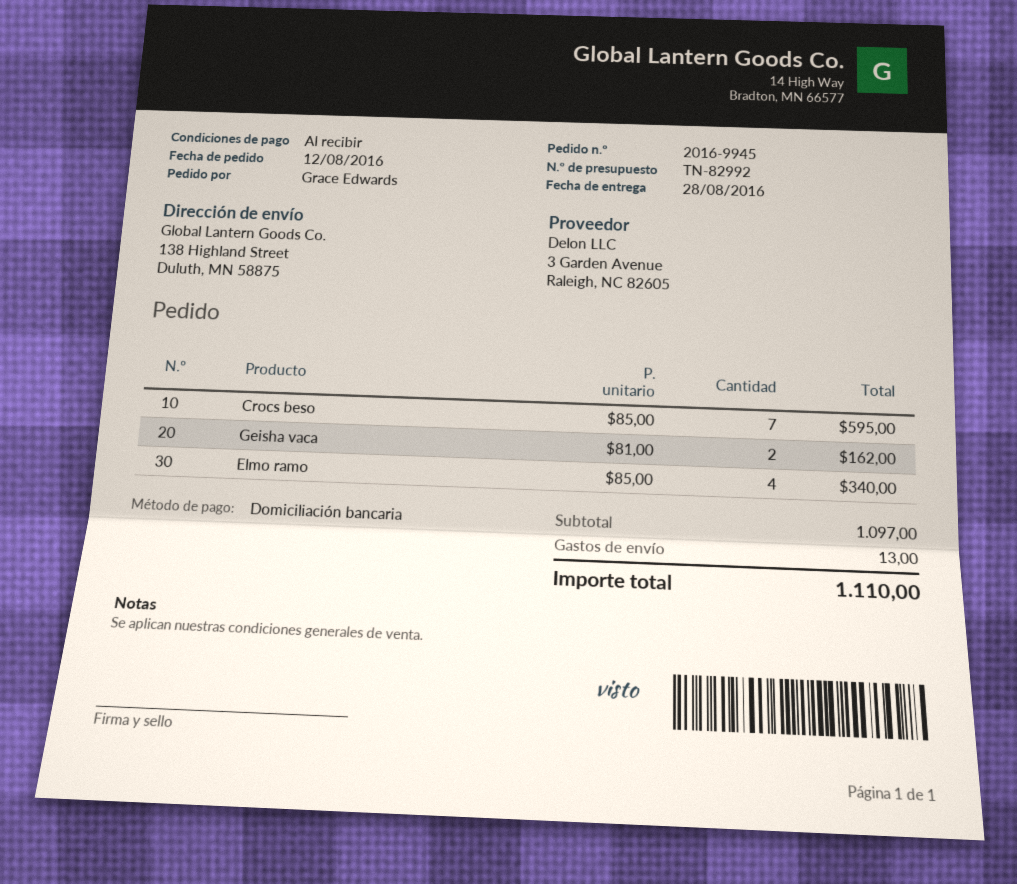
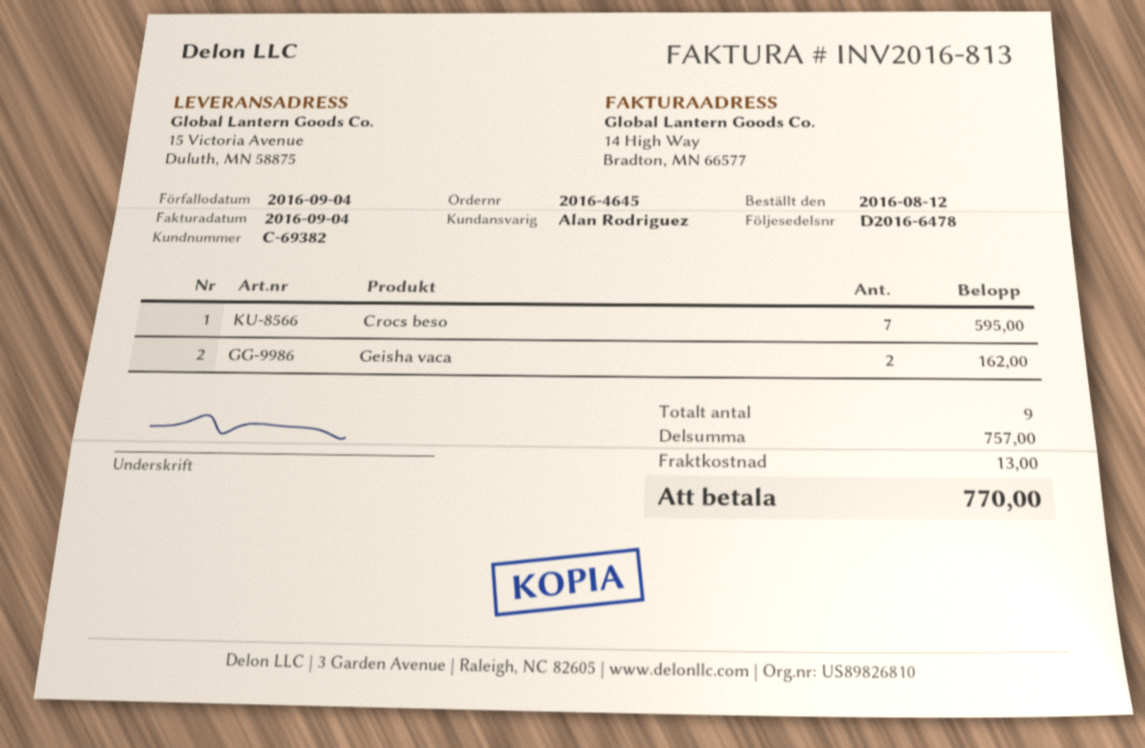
order number: 2016-9945 -> 2016-4645
ship to: 138 Highland Street, Duluth, MN 58875 -> 15 Victoria Avenue, Duluth, MN 58875
Elmo ramo: 4 for 340.00 -> none
subtotal: 1097.00 -> 757.00
total: 1110.00 -> 770.00

